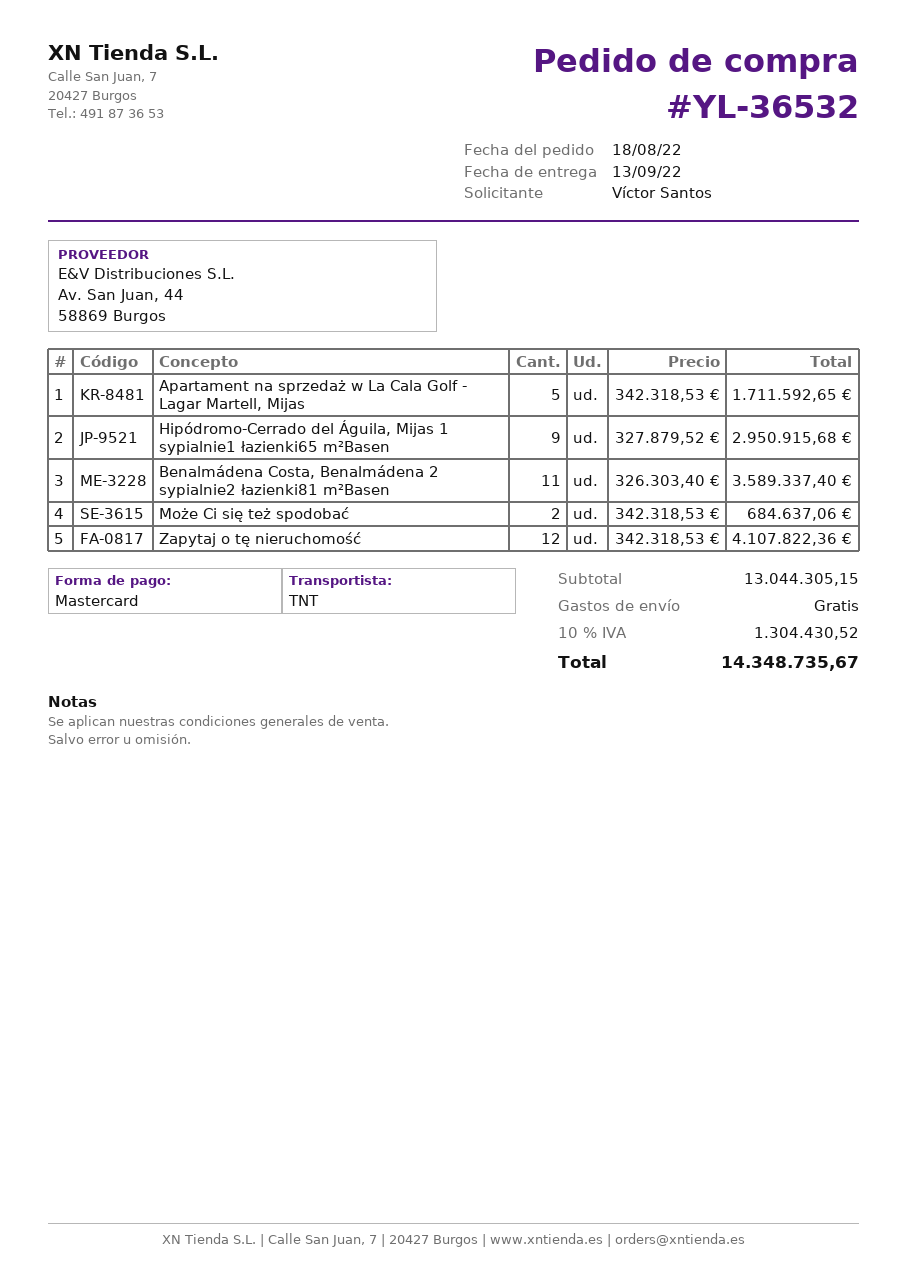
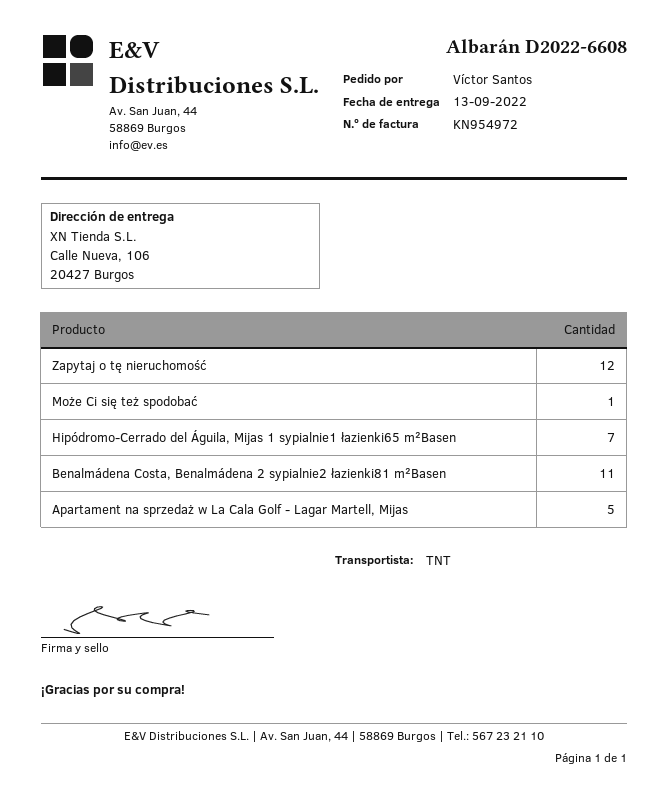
Hipódromo-Cerrado del Águila, Mijas 1 sypialnie1 łazienki65 m²Basen: 9 -> 7
Może Ci się też spodobać: 2 -> 1

